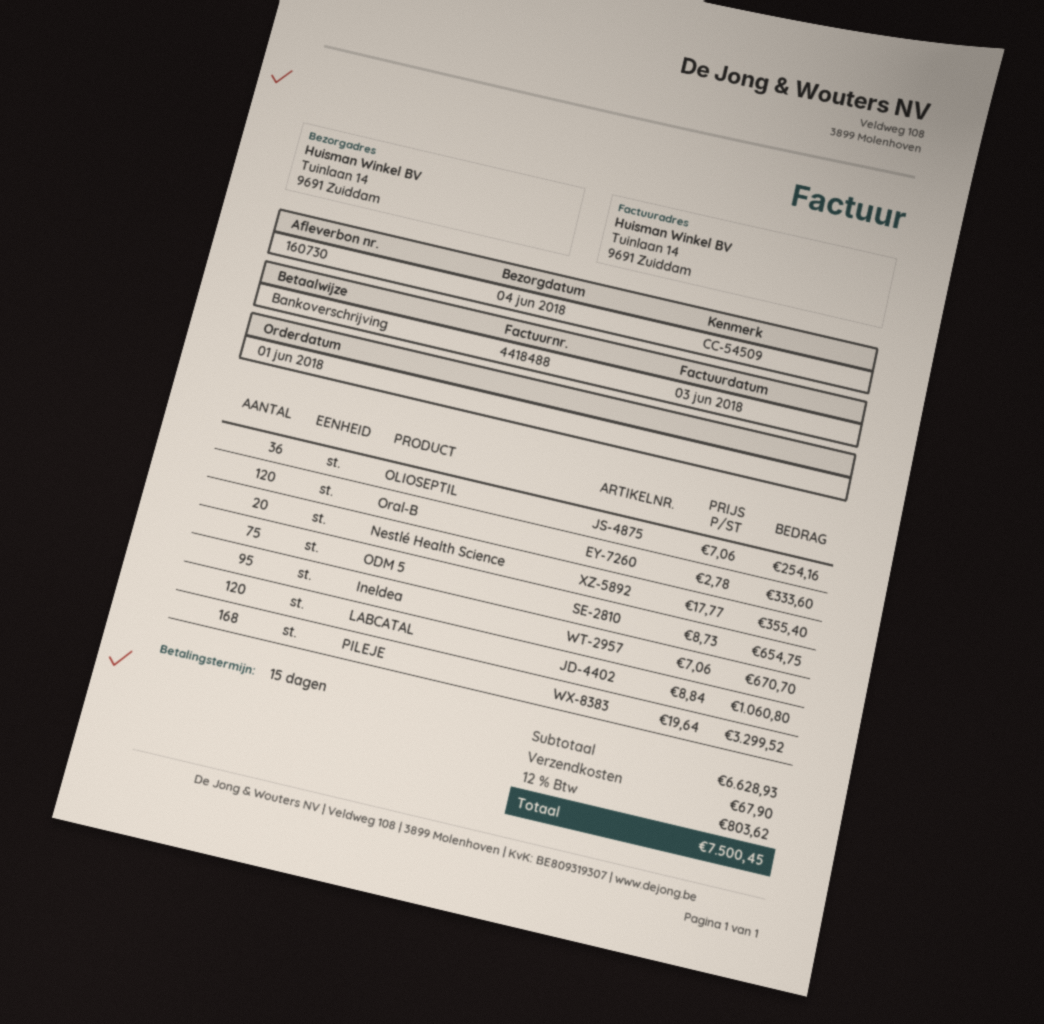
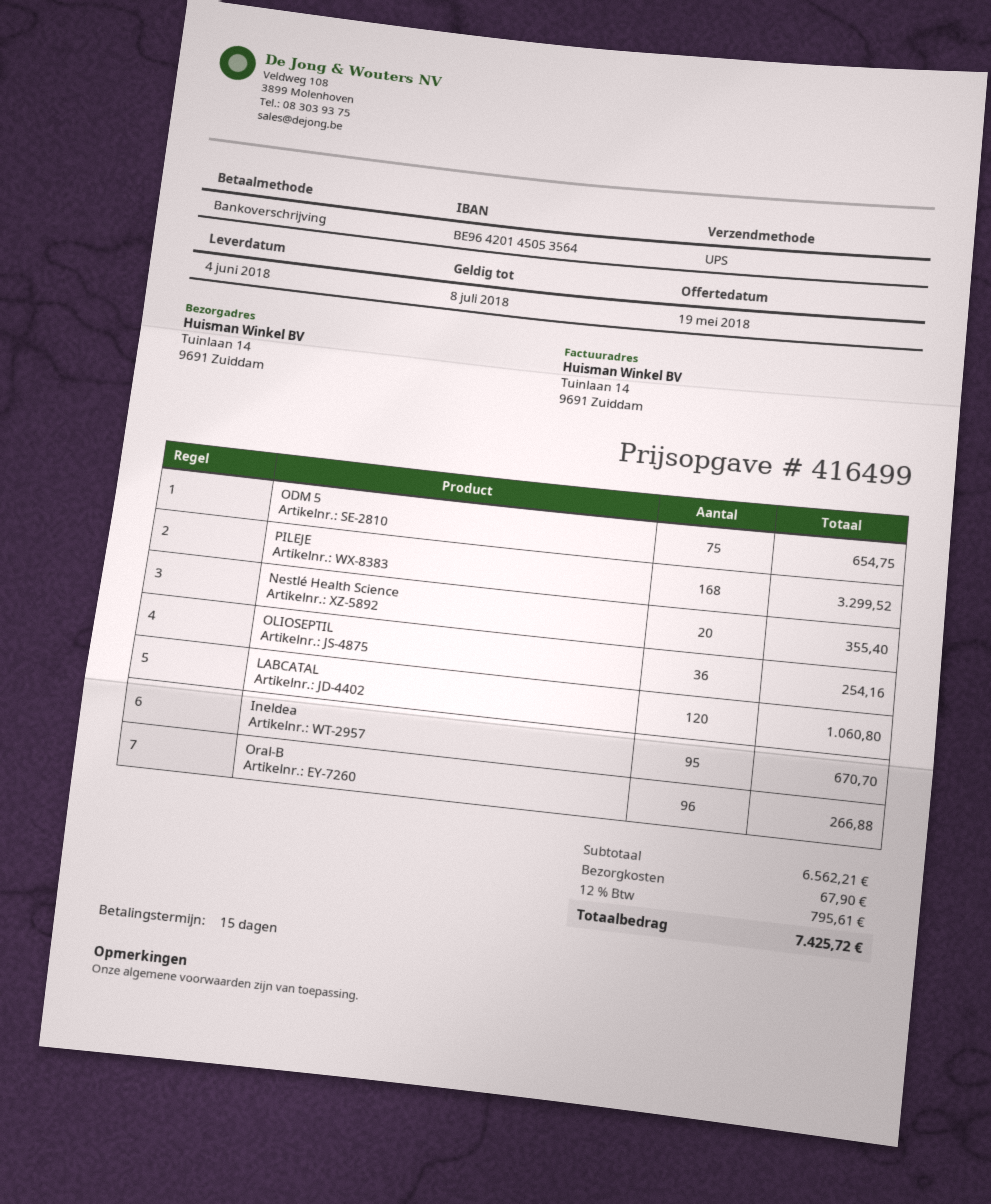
Oral-B: 120 for 333.60 -> 96 for 266.88
subtotal: 6628.93 -> 6562.21
tax: 12% = 803.62 -> 12% = 795.61
total: 7500.45 -> 7425.72

